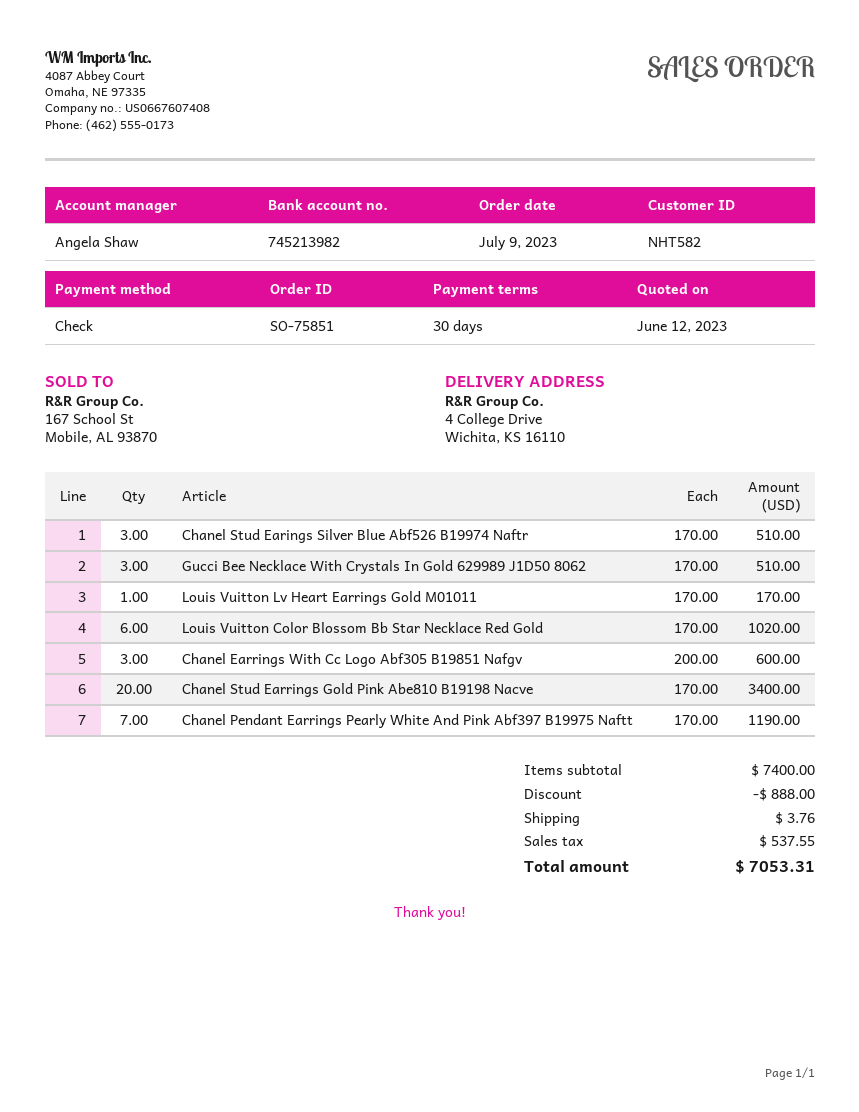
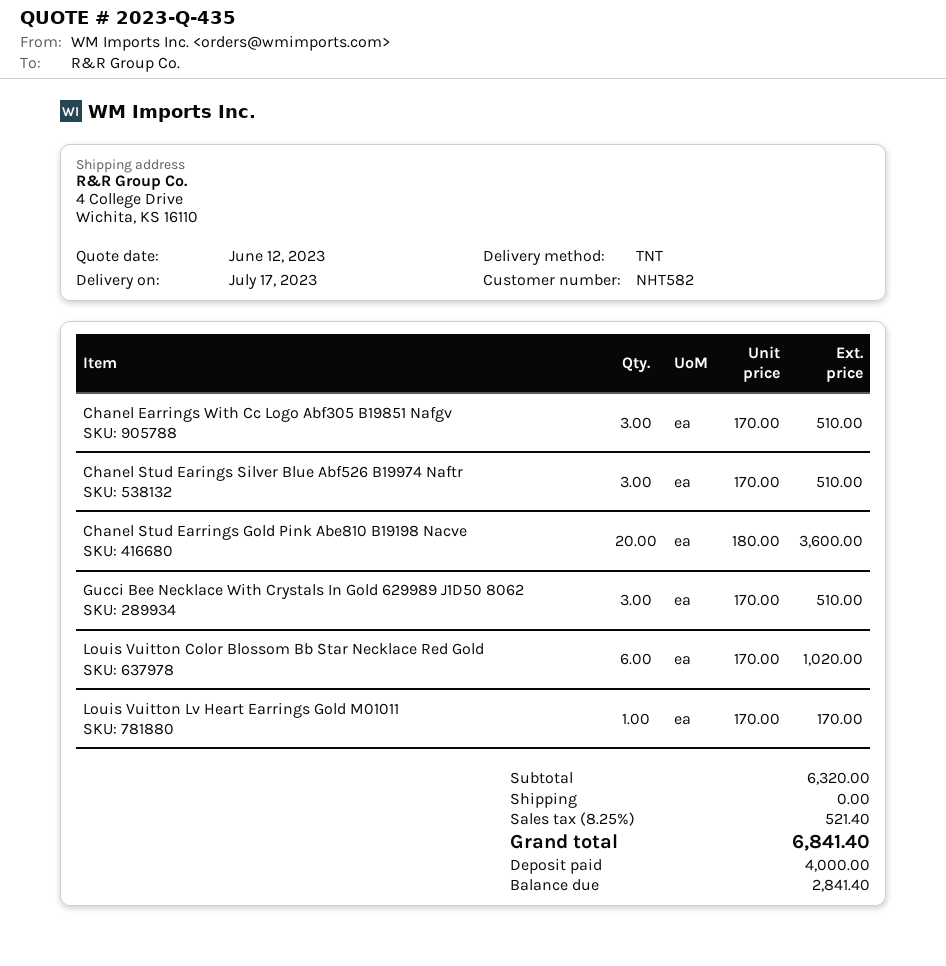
Chanel Earrings With Cc Logo Abf305 B19851 Nafgv: 3 x 200.00 = 600.00 -> 3 x 170.00 = 510.00
Chanel Stud Earrings Gold Pink Abe810 B19198 Nacve: 20 x 170.00 = 3400.00 -> 20 x 180.00 = 3600.00
Chanel Pendant Earrings Pearly White And Pink Abf397 B19975 Naftt: 7 x 170.00 = 1190.00 -> none
subtotal: 7400.00 -> 6320.00
discount: 888.00 -> none
shipping: 3.76 -> 0.00
tax: 537.55 -> 521.40
total: 7053.31 -> 6841.40

